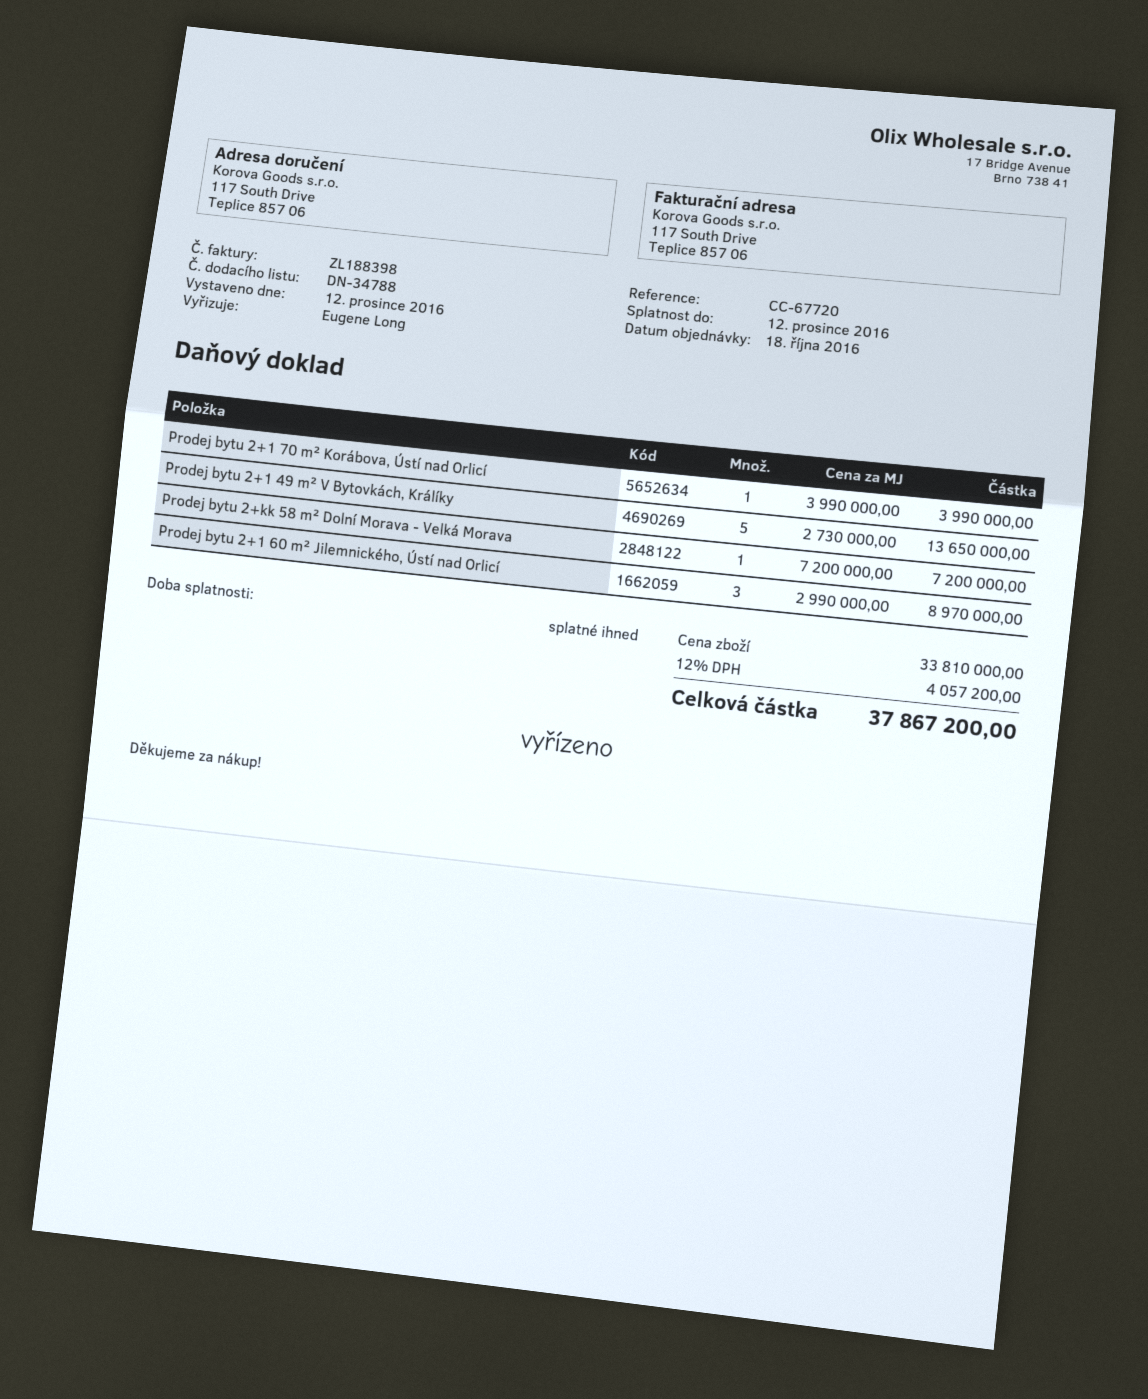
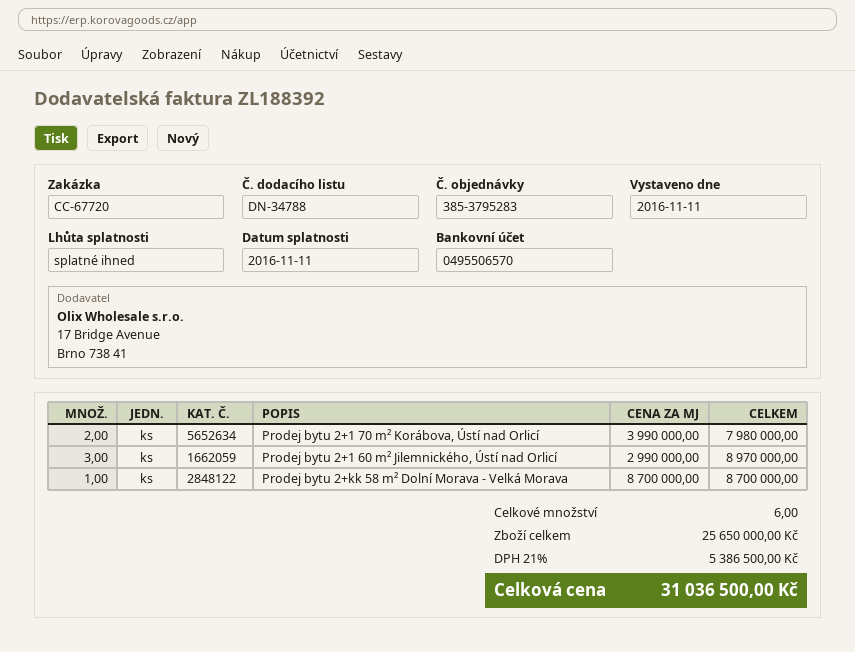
invoice number: ZL188398 -> ZL188392
invoice date: 2016-12-12 -> 2016-11-11
due date: 2016-12-12 -> 2016-11-11
Prodej bytu 2+1 70 m² Korábova, Ústí nad Orlicí: 1 x 3990000.00 = 3990000.00 -> 2 x 3990000.00 = 7980000.00
Prodej bytu 2+1 49 m² V Bytovkách, Králíky: 5 x 2730000.00 = 13650000.00 -> none
Prodej bytu 2+kk 58 m² Dolní Morava - Velká Morava: 1 x 7200000.00 = 7200000.00 -> 1 x 8700000.00 = 8700000.00
subtotal: 33810000.00 -> 25650000.00
tax: 12% = 4057200.00 -> 21% = 5386500.00
total: 37867200.00 -> 31036500.00

